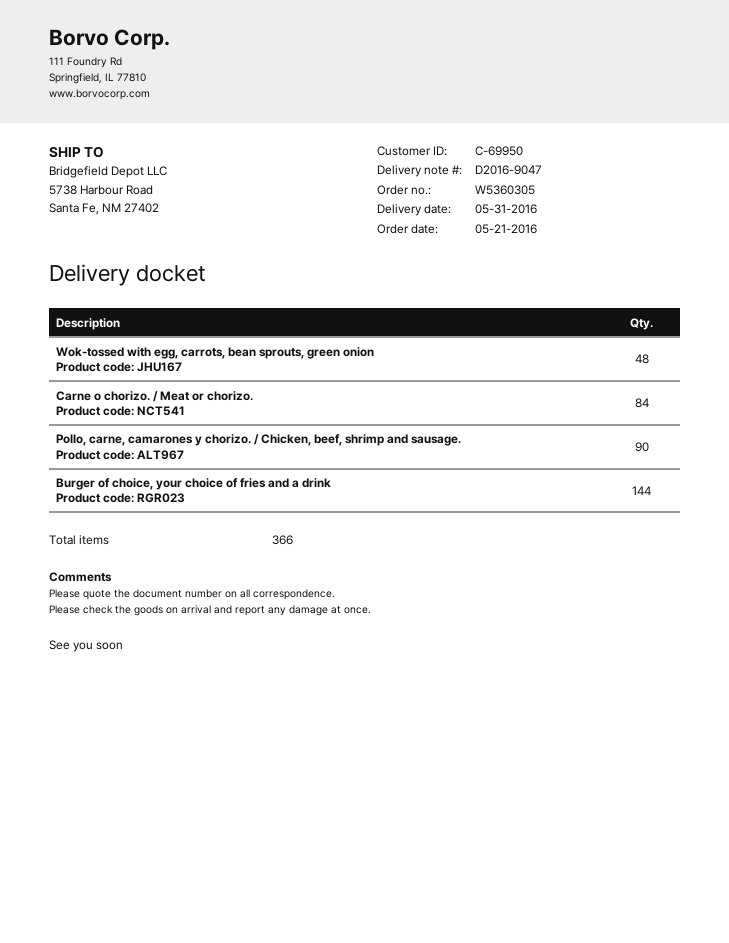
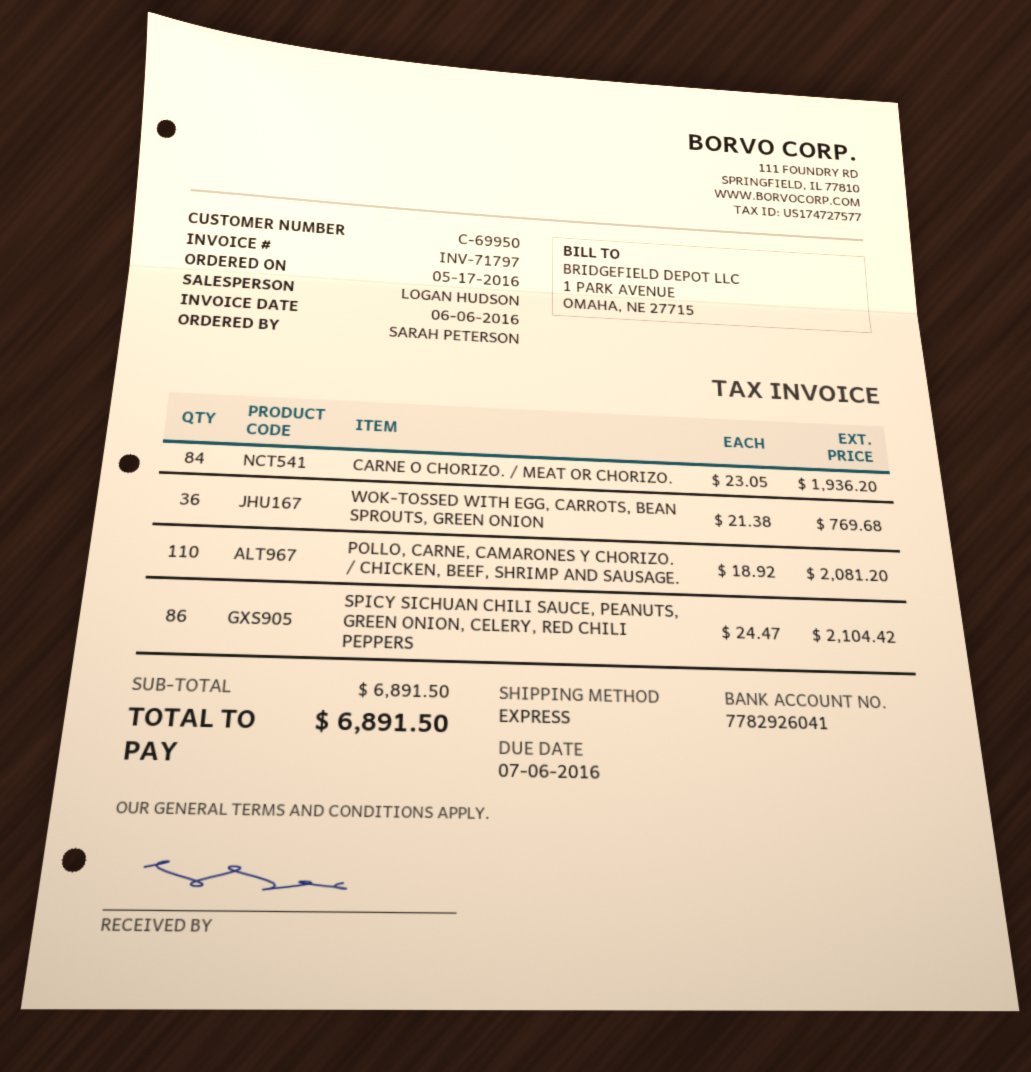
order date: 2016-05-21 -> 2016-05-17
Wok-tossed with egg, carrots, bean sprouts, green onion: 48 -> 36
Pollo, carne, camarones y chorizo. / Chicken, beef, shrimp and sausage.: 90 -> 110
Burger of choice, your choice of fries and a drink: 144 -> none
SPICY SICHUAN CHILI SAUCE, PEANUTS, GREEN ONION, CELERY, RED CHILI PEPPERS: none -> 86

